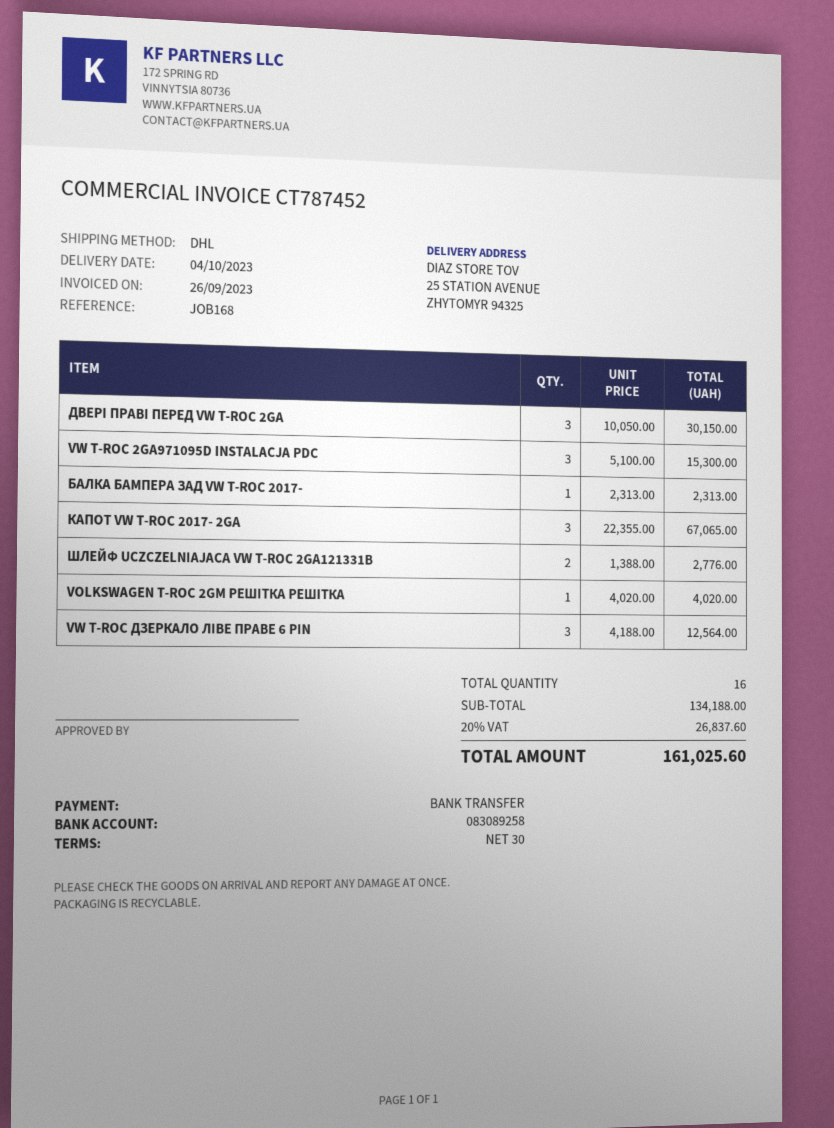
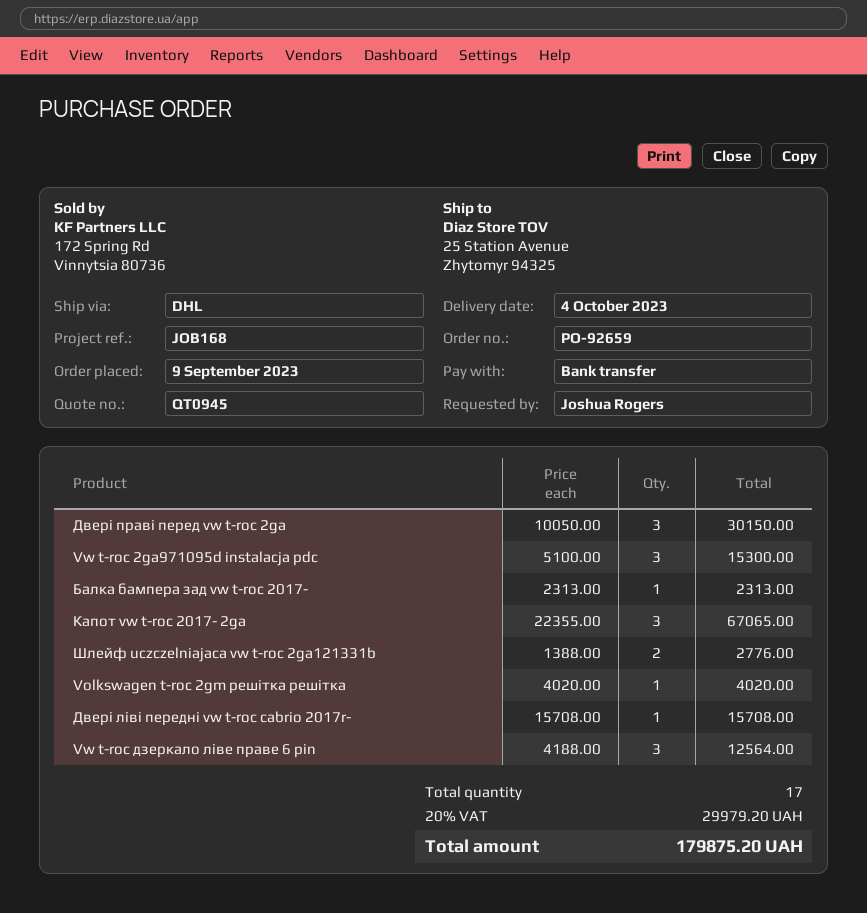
Двері ліві передні vw t-roc cabrio 2017r-: none -> 1 x 15708.00 = 15708.00
total quantity: 16 -> 17
tax: 20% = 26837.60 -> 20% = 29979.20
total: 161025.60 -> 179875.20

